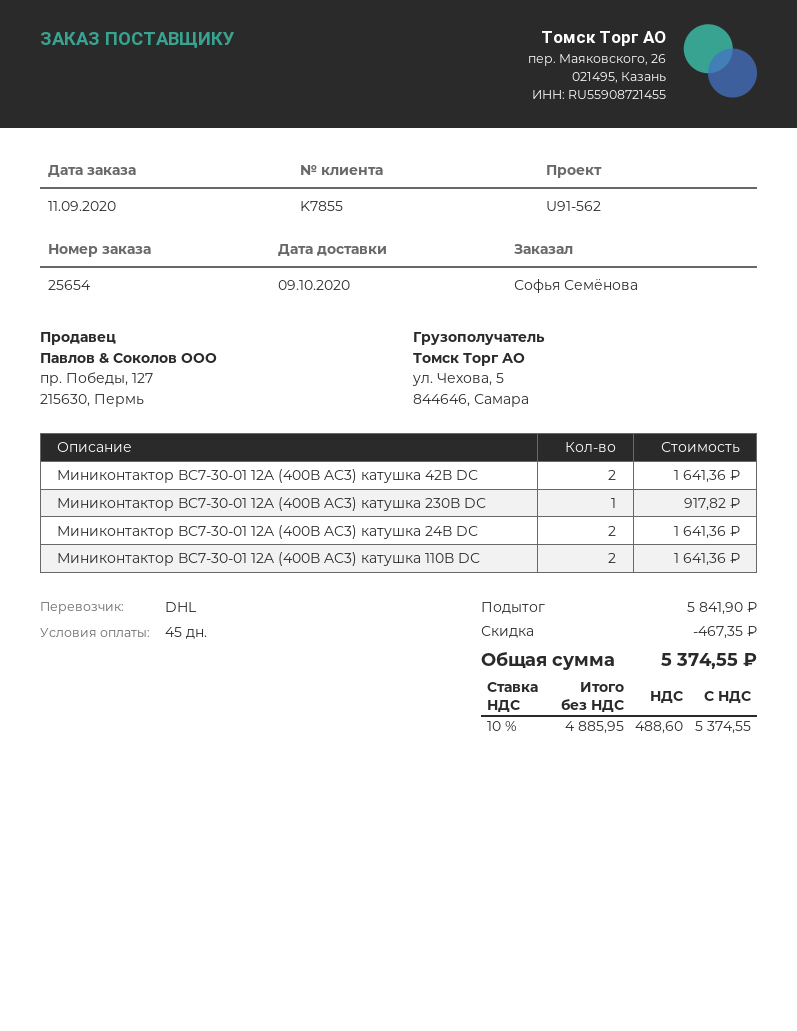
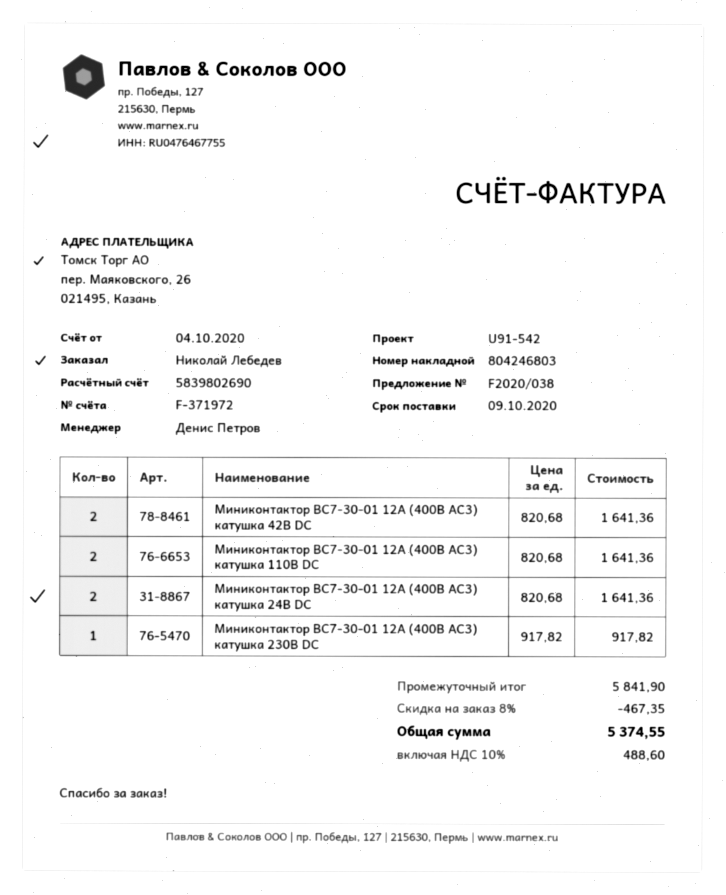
reference: U91-562 -> U91-542
ordered by: Софья Семёнова -> Николай Лебедев

